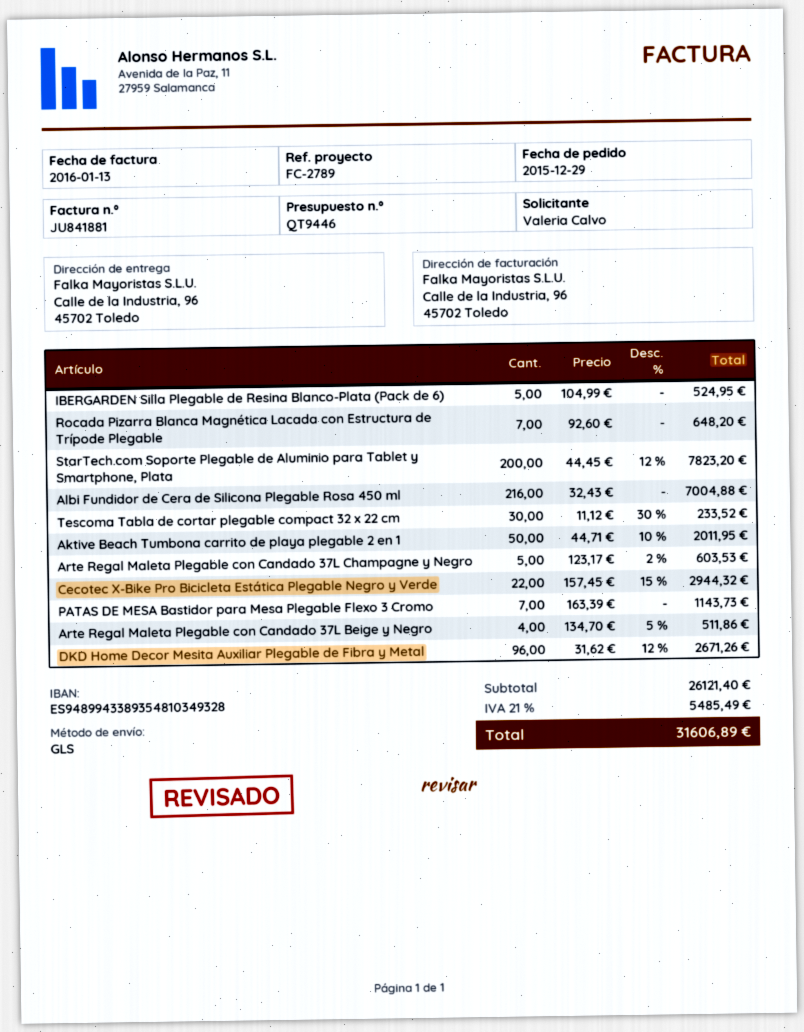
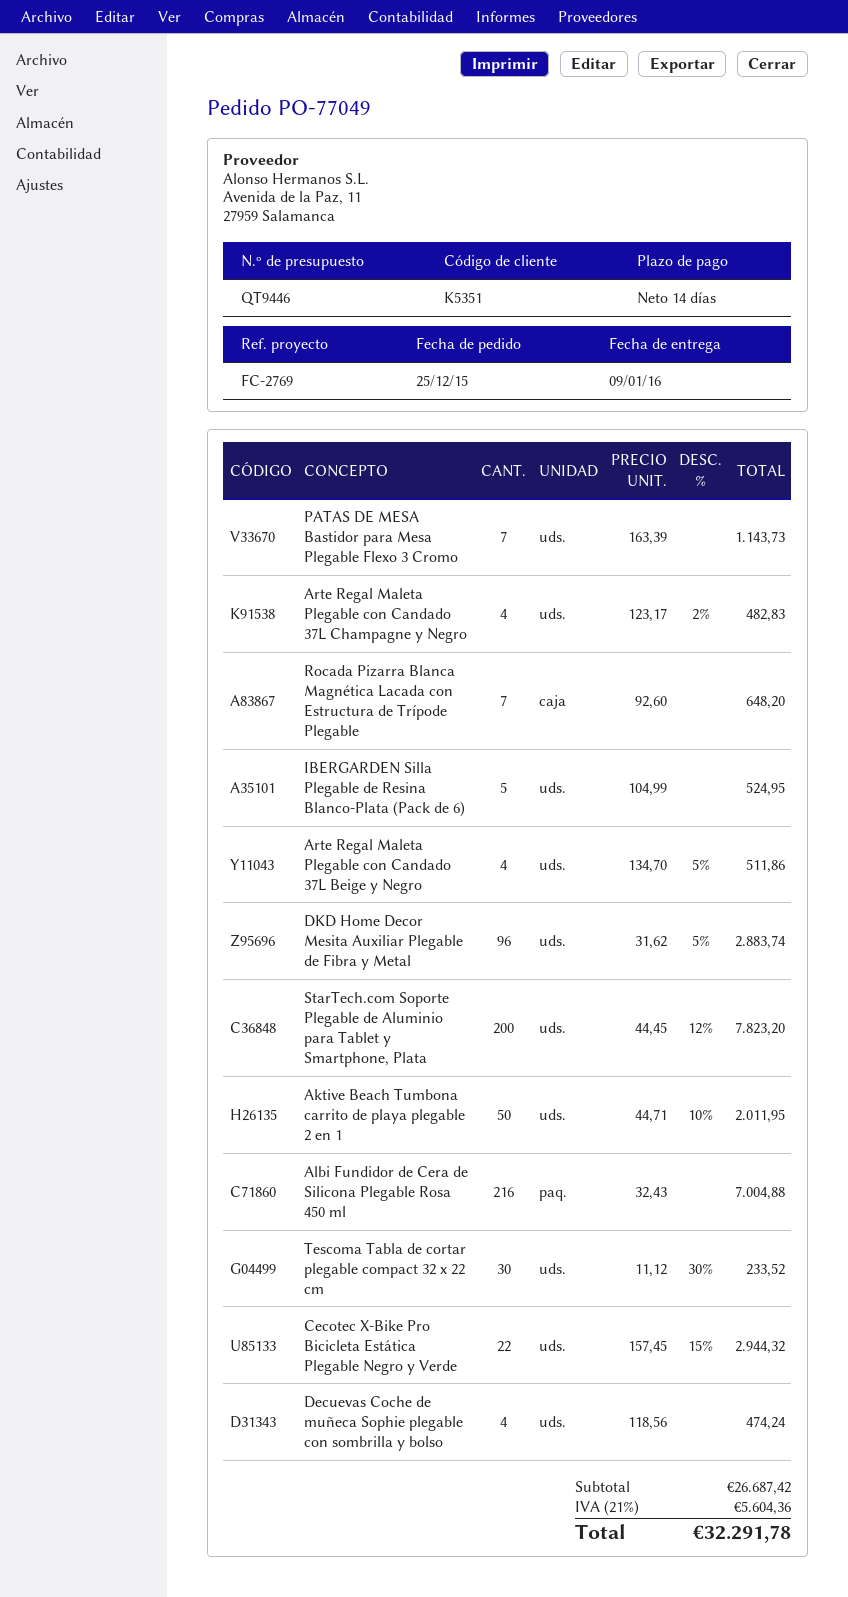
order date: 2015-12-29 -> 2015-12-25
reference: FC-2789 -> FC-2769
Arte Regal Maleta Plegable con Candado 37L Champagne y Negro: 5 x 123.17 - 2% = 603.53 -> 4 x 123.17 - 2% = 482.83
DKD Home Decor Mesita Auxiliar Plegable de Fibra y Metal: 96 x 31.62 - 12% = 2671.26 -> 96 x 31.62 - 5% = 2883.74
Decuevas Coche de muñeca Sophie plegable con sombrilla y bolso: none -> 4 x 118.56 = 474.24
subtotal: 26121.40 -> 26687.42
tax: 21% = 5485.49 -> 21% = 5604.36
total: 31606.89 -> 32291.78

